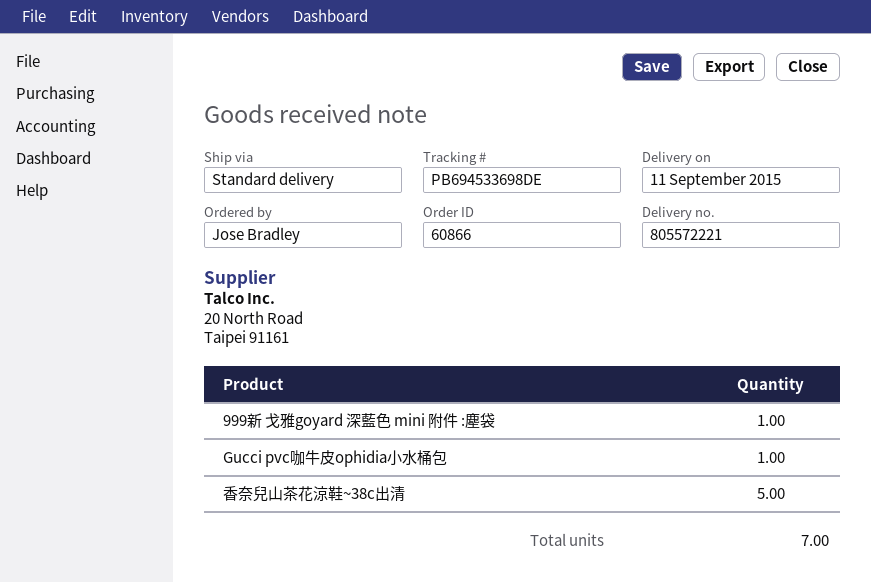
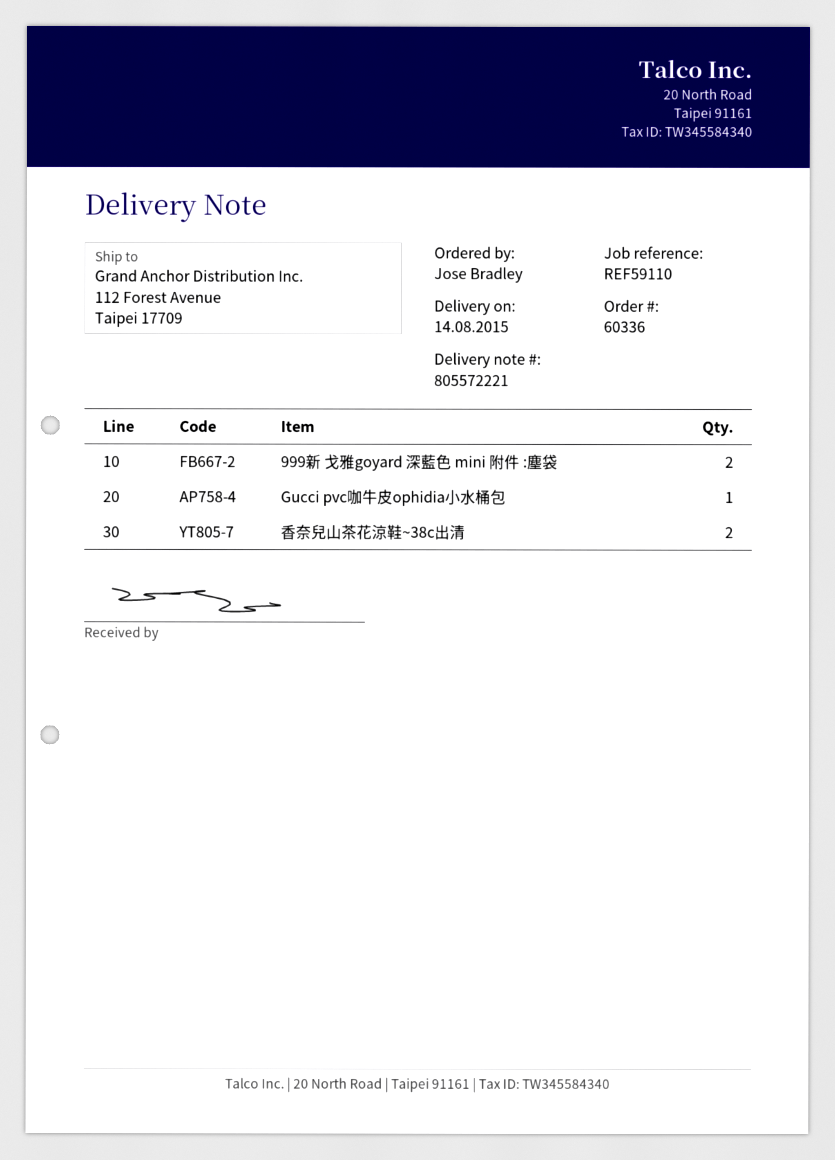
order number: 60866 -> 60336
delivery date: 2015-09-11 -> 2015-08-14
999新 戈雅goyard 深藍色 mini 附件 :塵袋: 1 -> 2
香奈兒山茶花涼鞋~38c出清: 5 -> 2

